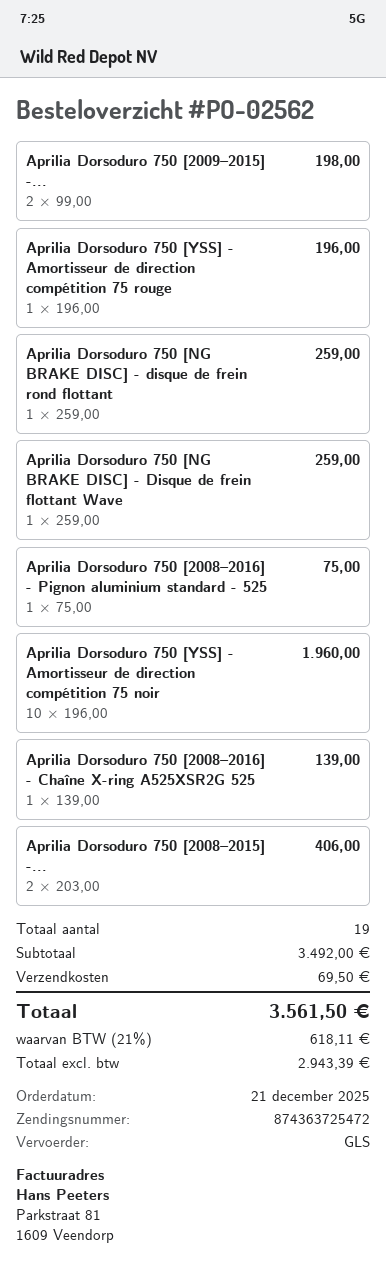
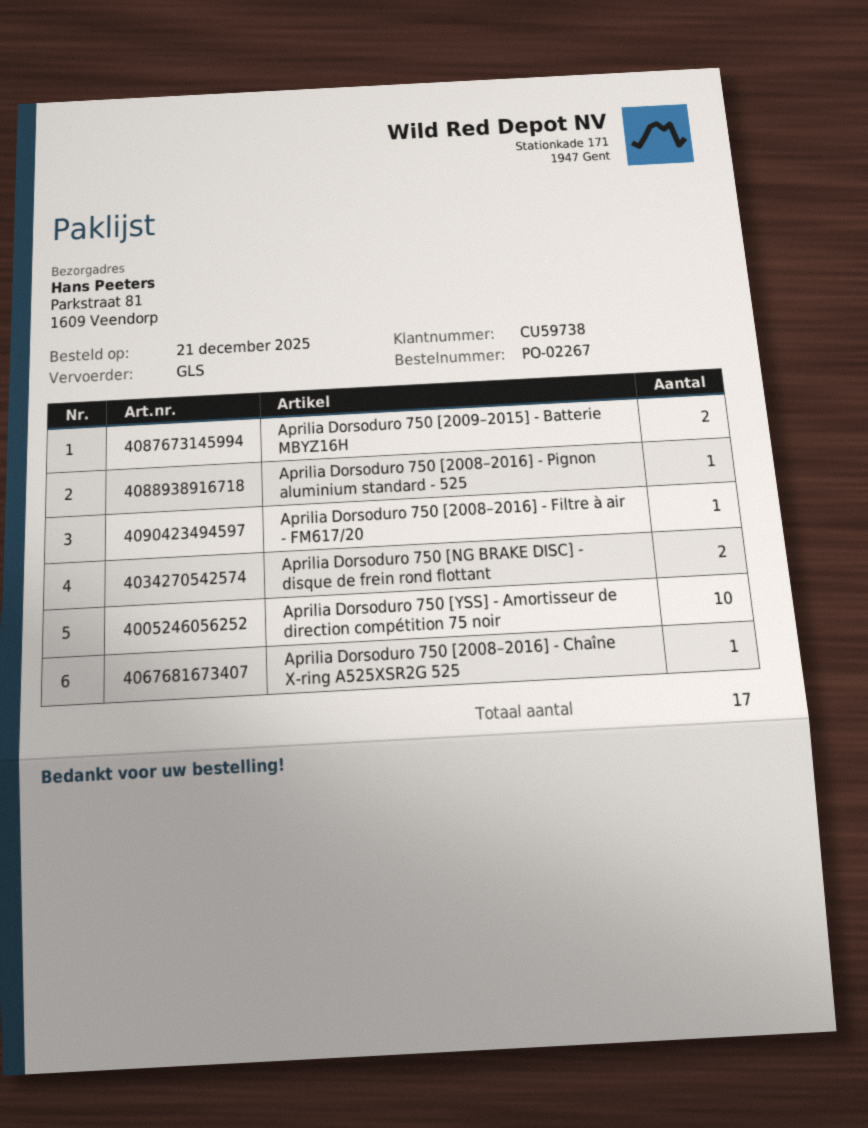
order number: PO-02562 -> PO-02267
Aprilia Dorsoduro 750 [YSS] - Amortisseur de direction compétition 75 rouge: 1 -> none
Aprilia Dorsoduro 750 [NG BRAKE DISC] - disque de frein rond flottant: 1 -> 2
Aprilia Dorsoduro 750 [NG BRAKE DISC] - Disque de frein flottant Wave: 1 -> none
Aprilia Dorsoduro 750 [2008–2015] -...: 2 -> none
Aprilia Dorsoduro 750 [2008–2016] - Filtre à air - FM617/20: none -> 1
total quantity: 19 -> 17

